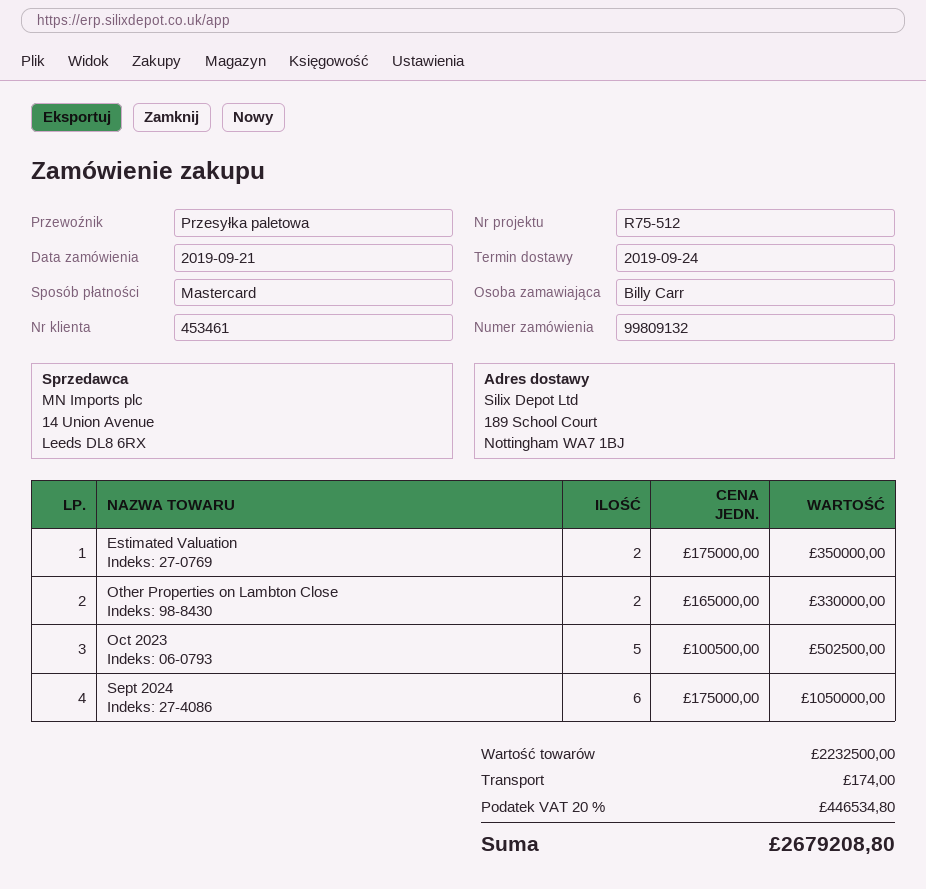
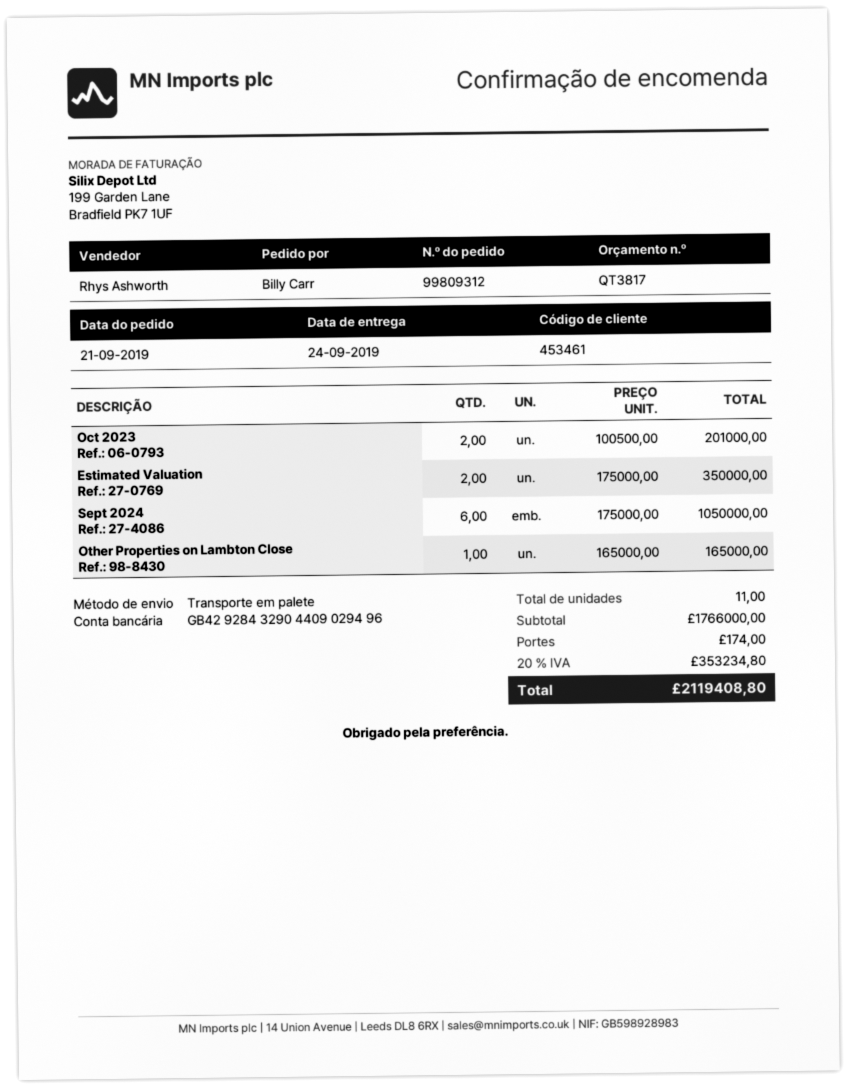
order number: 99809132 -> 99809312
Other Properties on Lambton Close: 2 x 165000.00 = 330000.00 -> 1 x 165000.00 = 165000.00
Oct 2023: 5 x 100500.00 = 502500.00 -> 2 x 100500.00 = 201000.00
subtotal: 2232500.00 -> 1766000.00
tax: 20% = 446534.80 -> 20% = 353234.80
total: 2679208.80 -> 2119408.80

